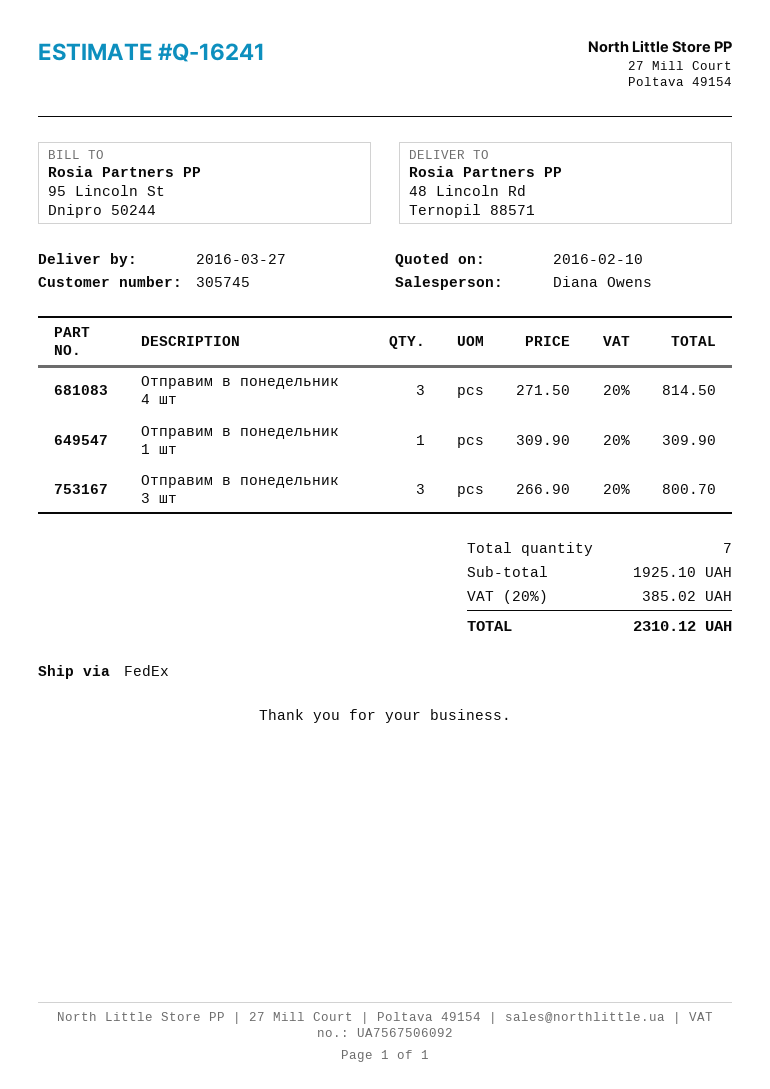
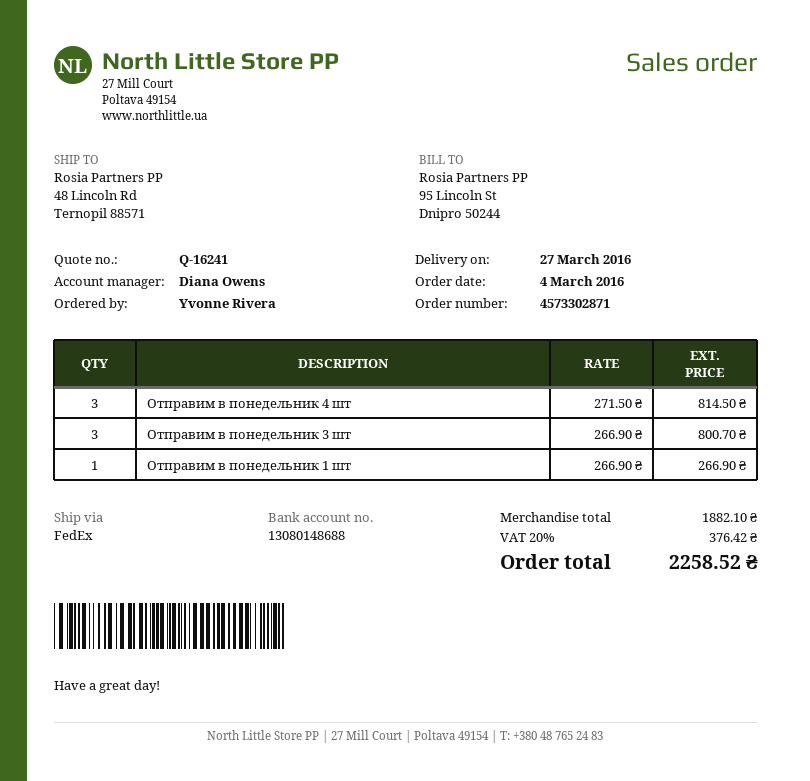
Отправим в понедельник 1 шт: 1 x 309.90 = 309.90 -> 1 x 266.90 = 266.90
subtotal: 1925.10 -> 1882.10
tax: 20% = 385.02 -> 20% = 376.42
total: 2310.12 -> 2258.52

